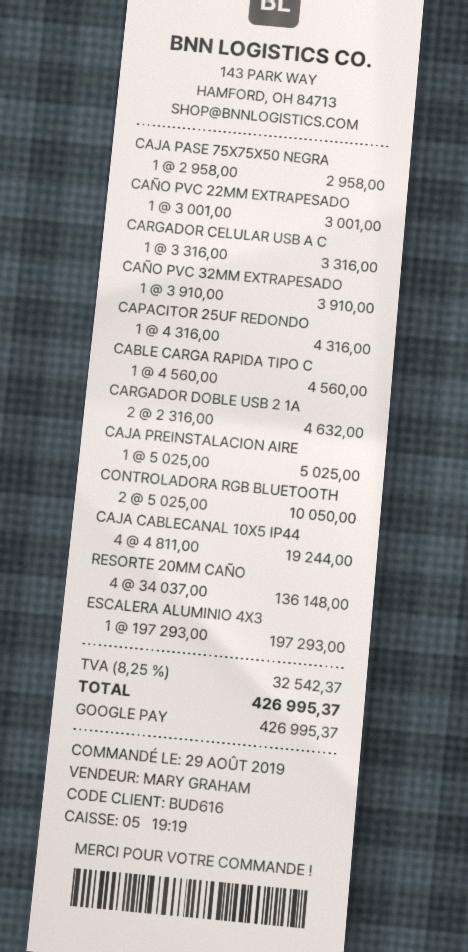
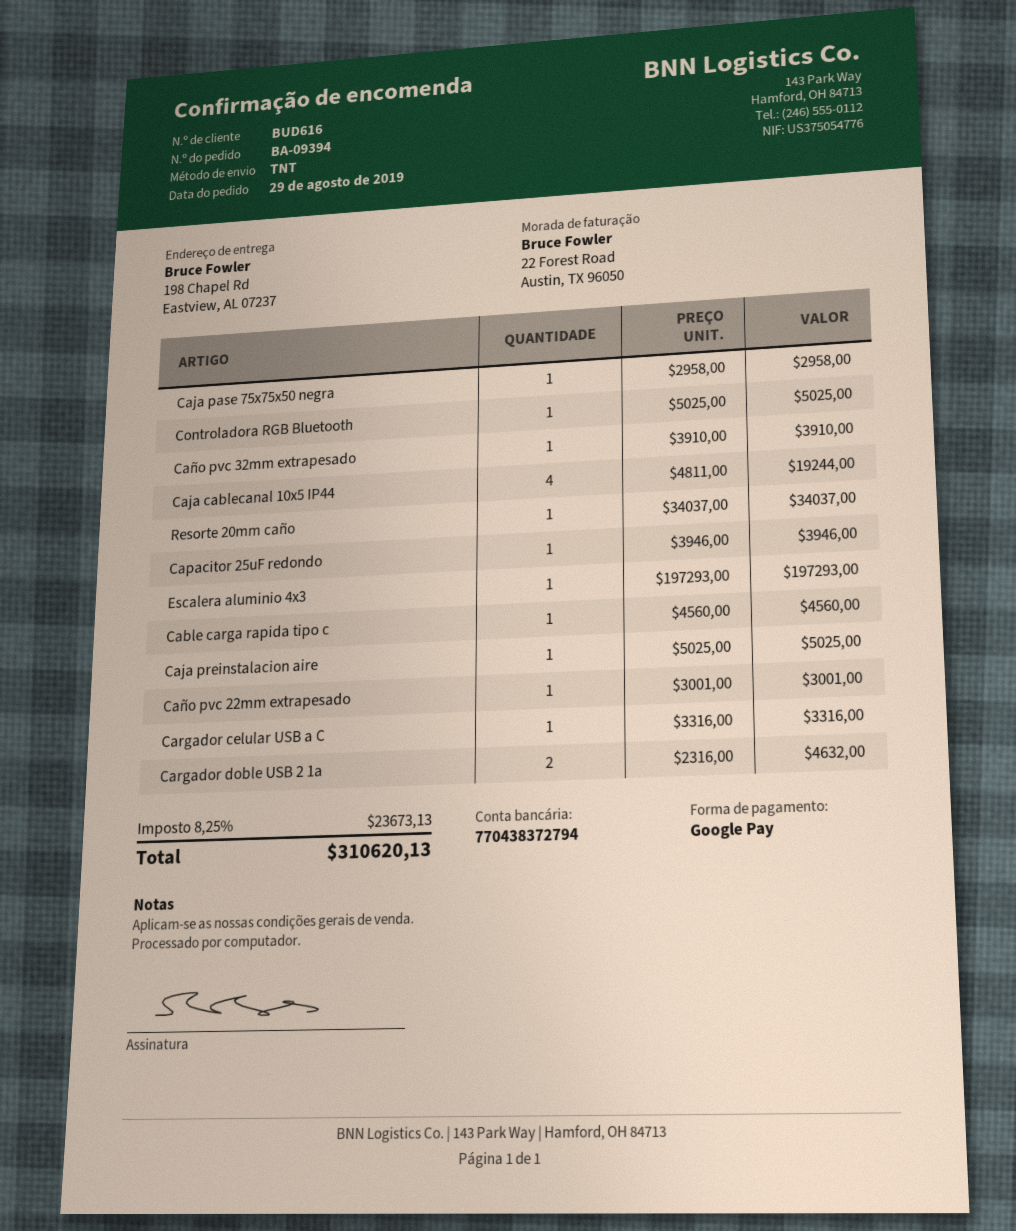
CAPACITOR 25UF REDONDO: 1 x 4316.00 = 4316.00 -> 1 x 3946.00 = 3946.00
CONTROLADORA RGB BLUETOOTH: 2 x 5025.00 = 10050.00 -> 1 x 5025.00 = 5025.00
RESORTE 20MM CAÑO: 4 x 34037.00 = 136148.00 -> 1 x 34037.00 = 34037.00
tax: 8.25% = 32542.37 -> 8.25% = 23673.13
total: 426995.37 -> 310620.13

